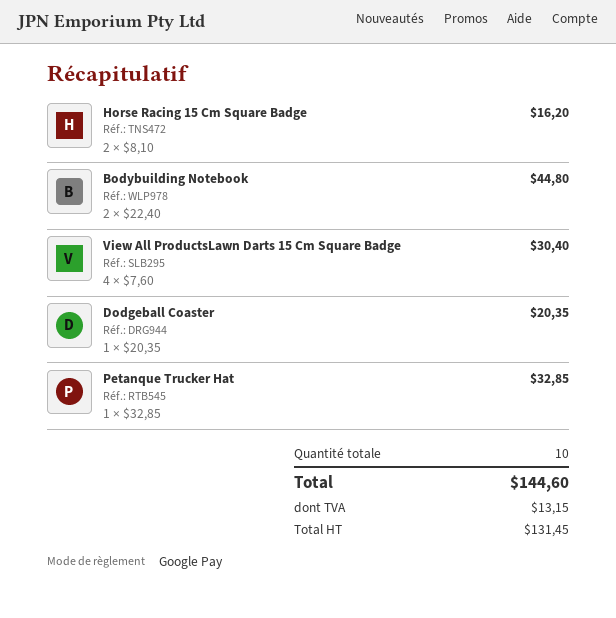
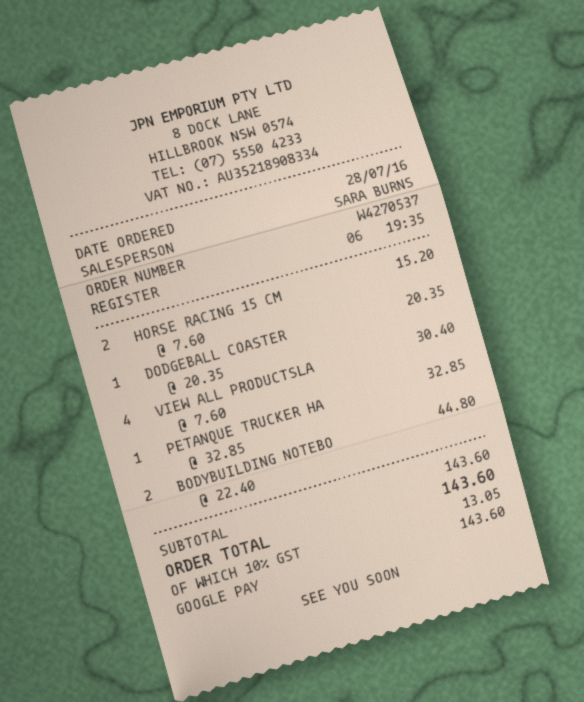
Horse Racing 15 Cm Square Badge: 2 x 8.10 = 16.20 -> 2 x 7.60 = 15.20
tax: 13.15 -> 13.05
total: 144.60 -> 143.60

